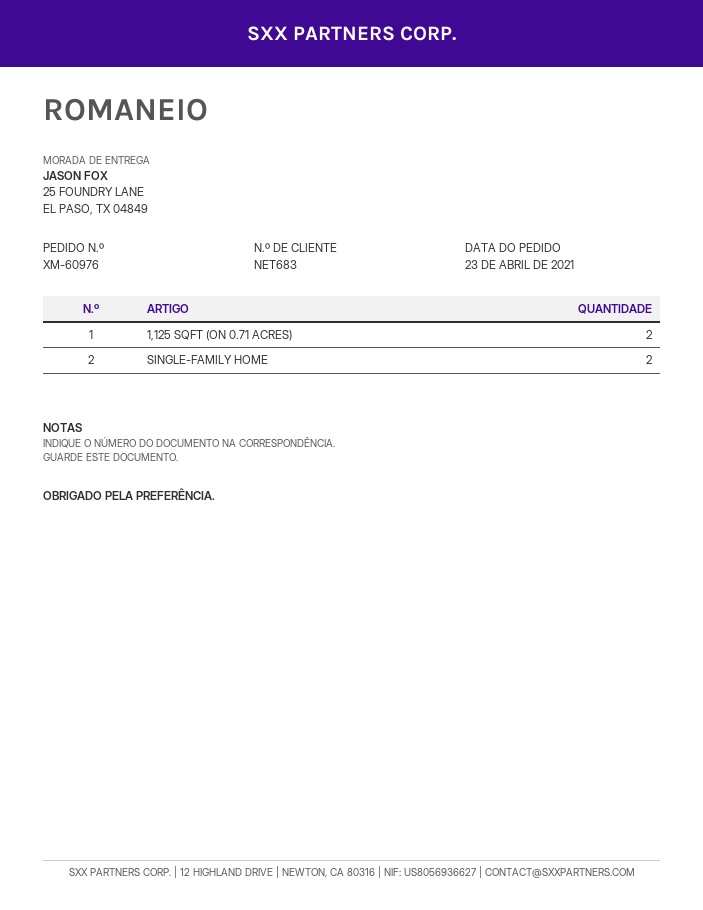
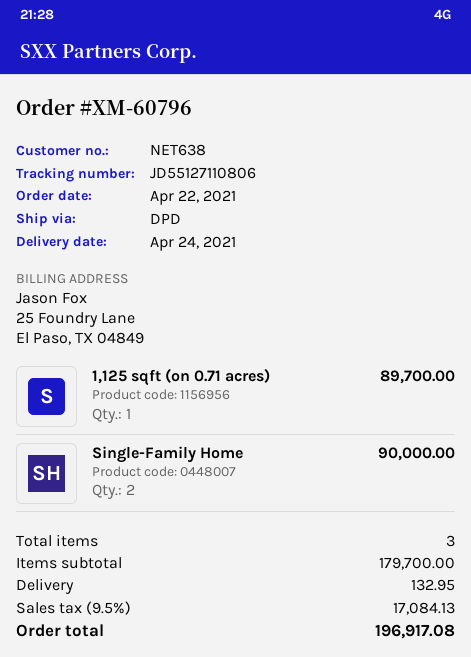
order number: XM-60976 -> XM-60796
order date: 2021-04-23 -> 2021-04-22
customer number: NET683 -> NET638
1,125 SQFT (ON 0.71 ACRES): 2 -> 1

